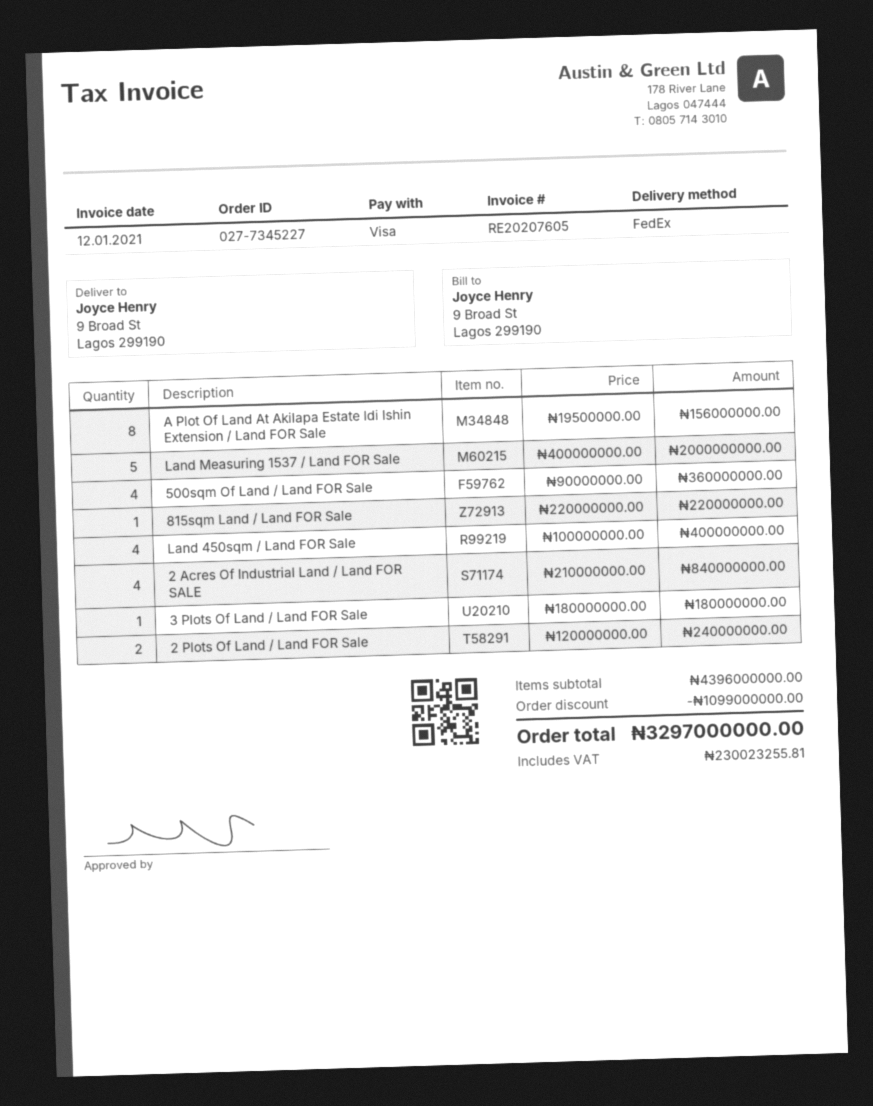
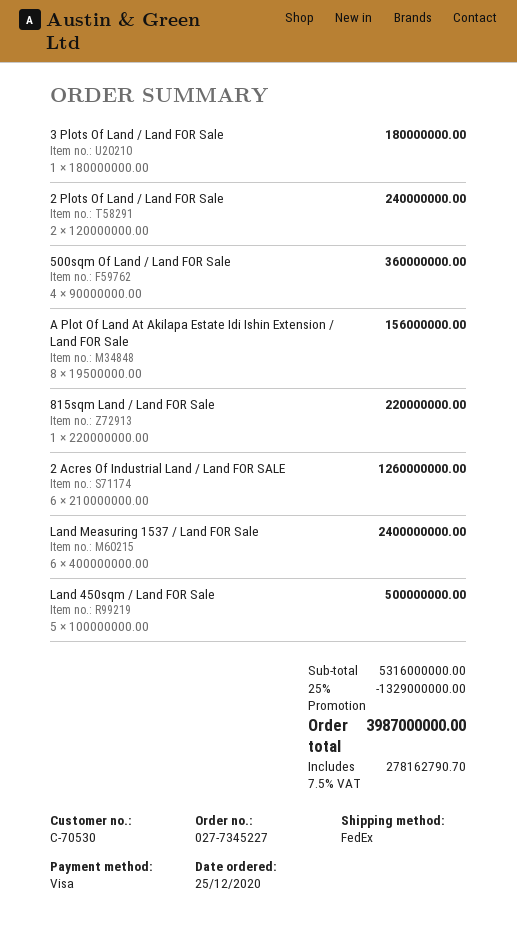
Land Measuring 1537 / Land FOR Sale: 5 x 400000000.00 = 2000000000.00 -> 6 x 400000000.00 = 2400000000.00
Land 450sqm / Land FOR Sale: 4 x 100000000.00 = 400000000.00 -> 5 x 100000000.00 = 500000000.00
2 Acres Of Industrial Land / Land FOR SALE: 4 x 210000000.00 = 840000000.00 -> 6 x 210000000.00 = 1260000000.00
subtotal: 4396000000.00 -> 5316000000.00
discount: 1099000000.00 -> 1329000000.00
tax: 230023255.81 -> 278162790.70
total: 3297000000.00 -> 3987000000.00

